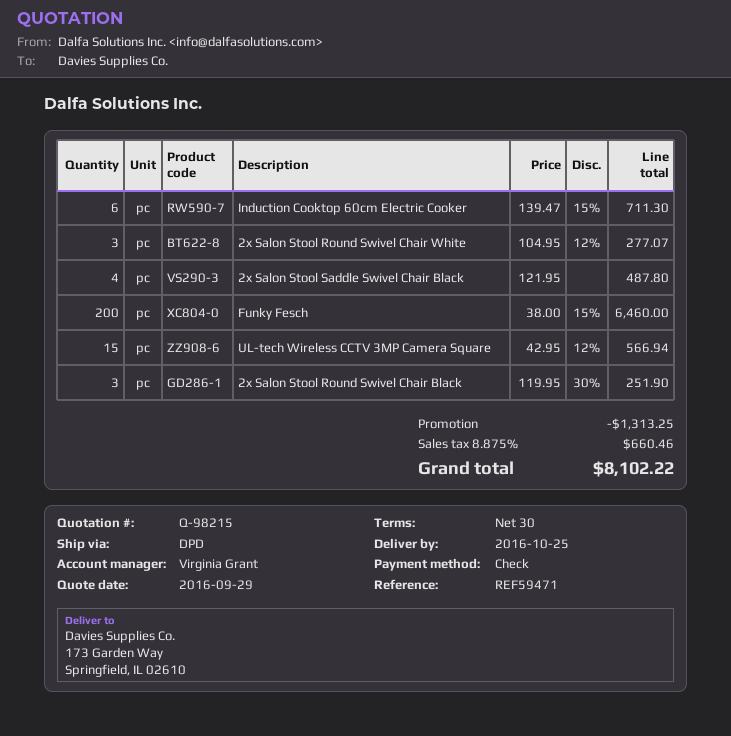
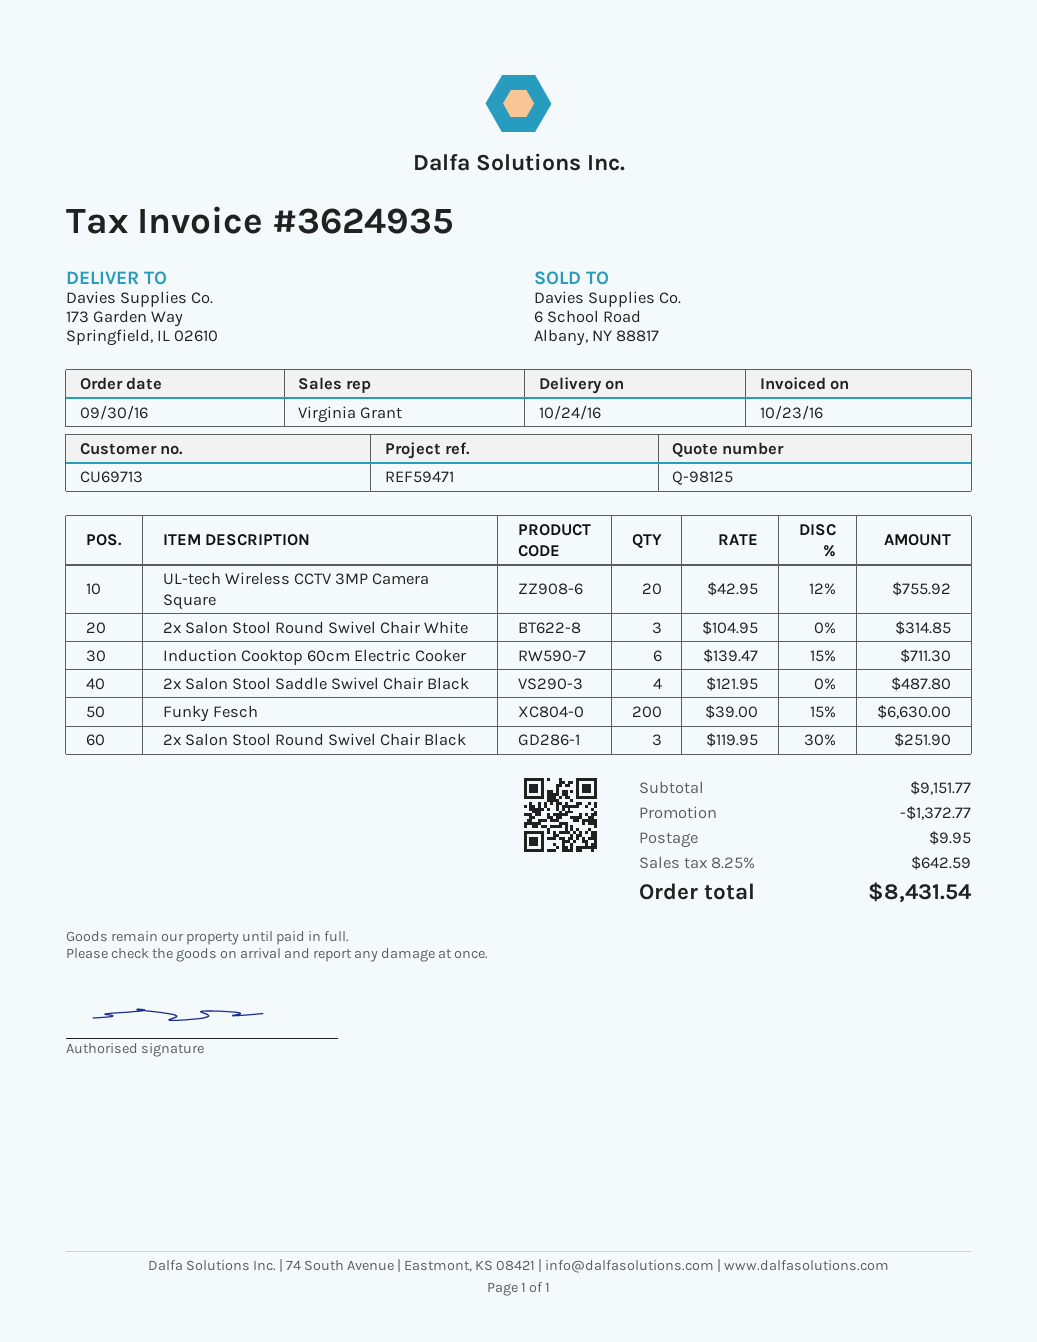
quote number: Q-98215 -> Q-98125
delivery date: 2016-10-25 -> 2016-10-24
2x Salon Stool Round Swivel Chair White: 3 x 104.95 - 12% = 277.07 -> 3 x 104.95 = 314.85
Funky Fesch: 200 x 38.00 - 15% = 6460.00 -> 200 x 39.00 - 15% = 6630.00
UL-tech Wireless CCTV 3MP Camera Square: 15 x 42.95 - 12% = 566.94 -> 20 x 42.95 - 12% = 755.92
discount: 1313.25 -> 1372.77
shipping: none -> 9.95
tax: 8.875% = 660.46 -> 8.25% = 642.59
total: 8102.22 -> 8431.54

